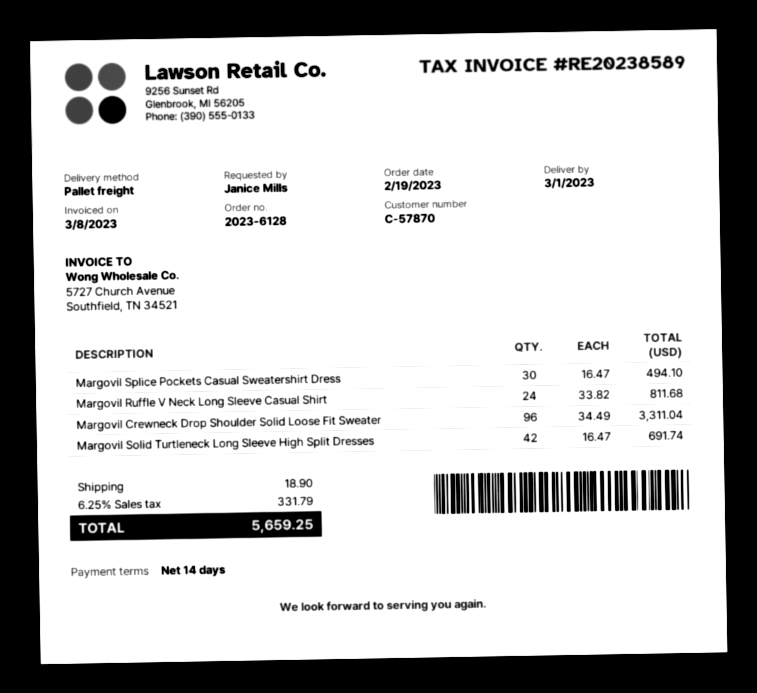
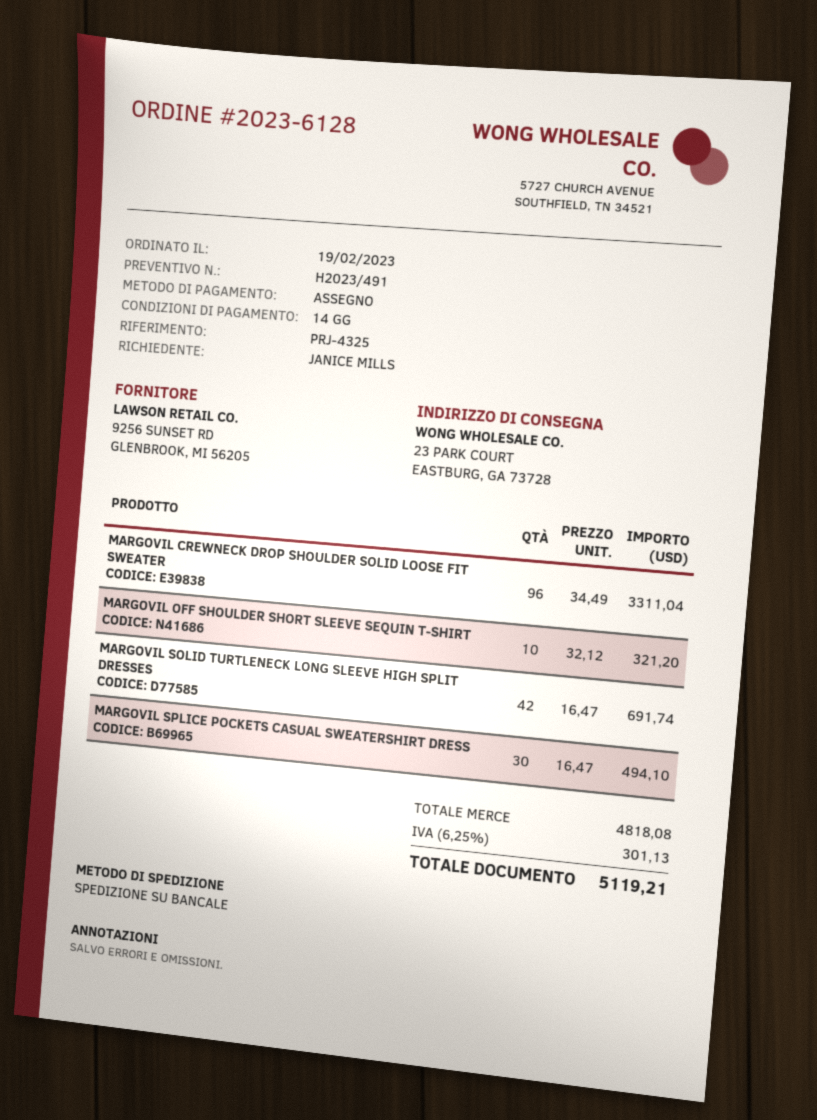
Margovil Ruffle V Neck Long Sleeve Casual Shirt: 24 x 33.82 = 811.68 -> none
MARGOVIL OFF SHOULDER SHORT SLEEVE SEQUIN T-SHIRT: none -> 10 x 32.12 = 321.20
shipping: 18.90 -> none
tax: 6.25% = 331.79 -> 6.25% = 301.13
total: 5659.25 -> 5119.21

